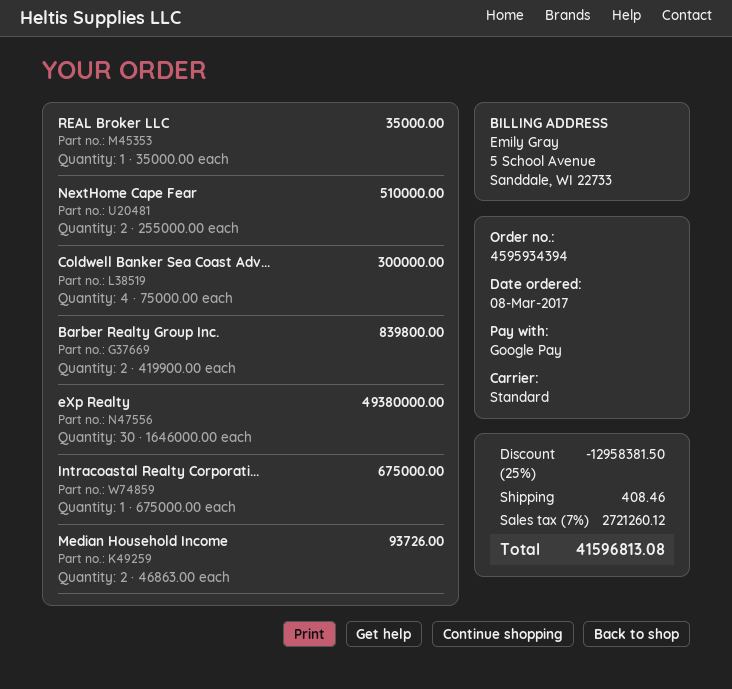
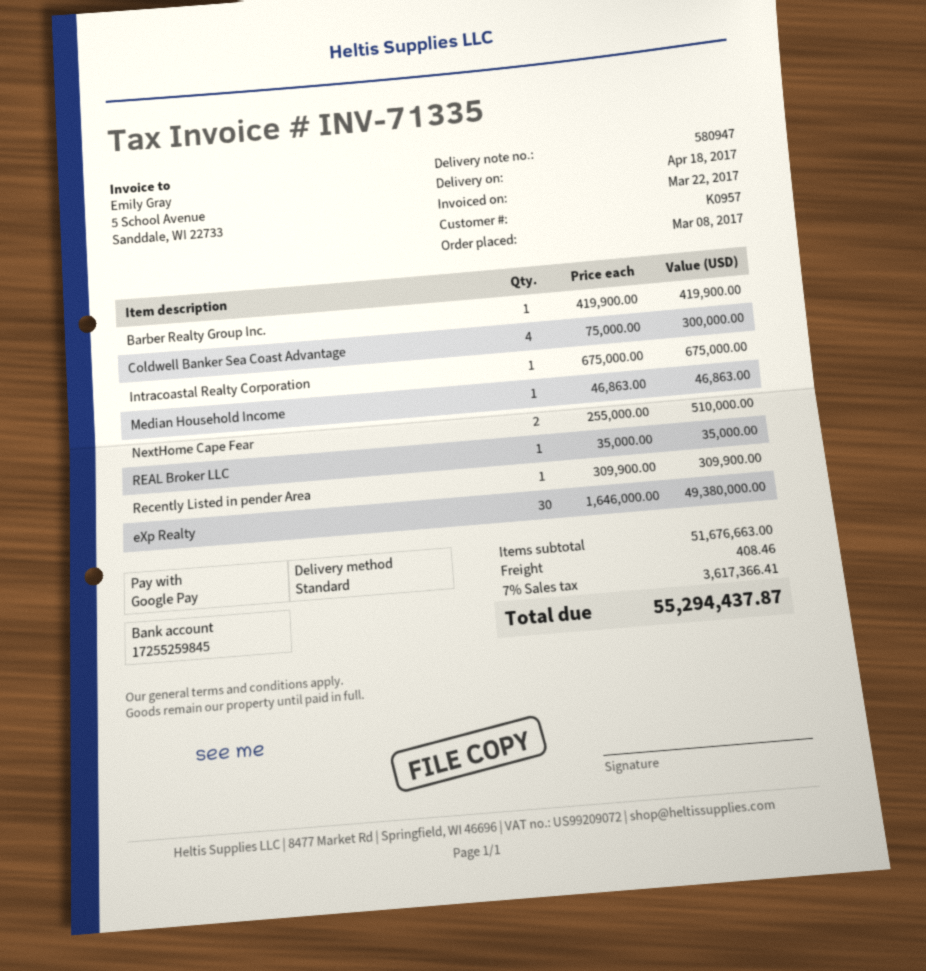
Barber Realty Group Inc.: 2 x 419900.00 = 839800.00 -> 1 x 419900.00 = 419900.00
Median Household Income: 2 x 46863.00 = 93726.00 -> 1 x 46863.00 = 46863.00
Recently Listed in pender Area: none -> 1 x 309900.00 = 309900.00
discount: 25% = 12958381.50 -> none
tax: 7% = 2721260.12 -> 7% = 3617366.41
total: 41596813.08 -> 55294437.87

